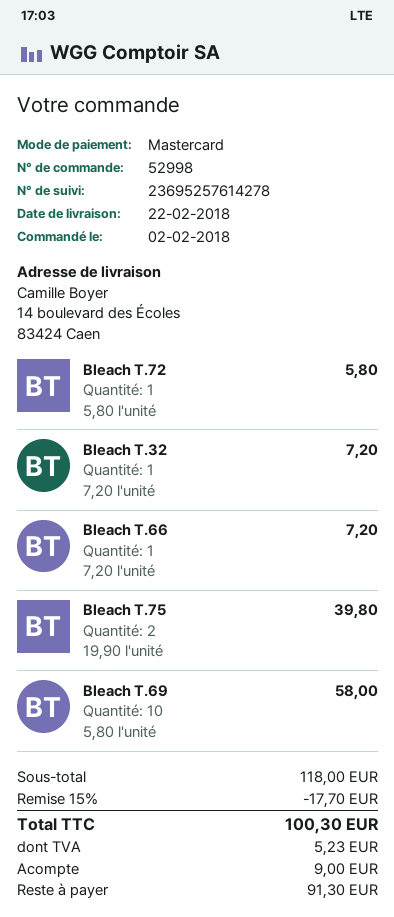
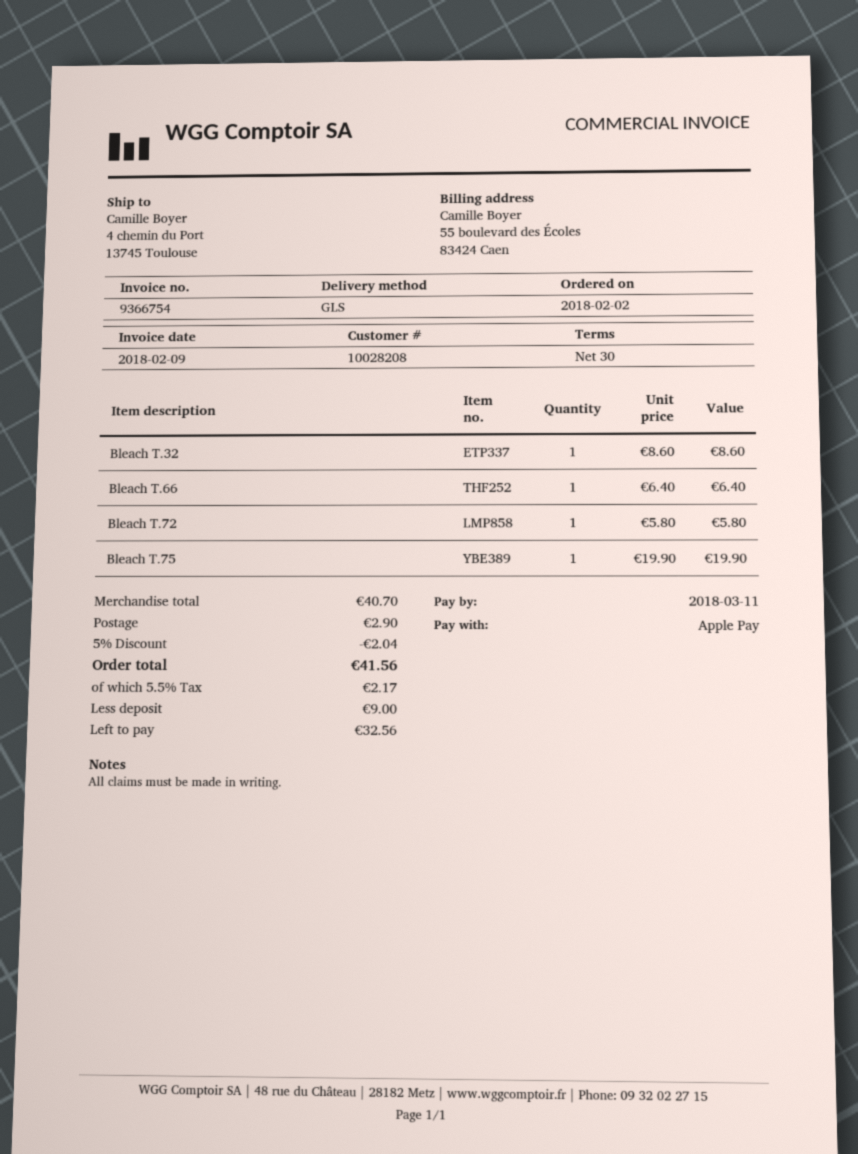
payment method: Mastercard -> Apple Pay
ship to: 14 boulevard des Écoles, 83424 Caen -> 4 chemin du Port, 13745 Toulouse
Bleach T.32: 1 x 7.20 = 7.20 -> 1 x 8.60 = 8.60
Bleach T.66: 1 x 7.20 = 7.20 -> 1 x 6.40 = 6.40
Bleach T.75: 2 x 19.90 = 39.80 -> 1 x 19.90 = 19.90
Bleach T.69: 10 x 5.80 = 58.00 -> none
subtotal: 118.00 -> 40.70
discount: 15% = 17.70 -> 5% = 2.04
shipping: none -> 2.90
tax: 5.23 -> 2.17
total: 100.30 -> 41.56
balance: 91.30 -> 32.56

